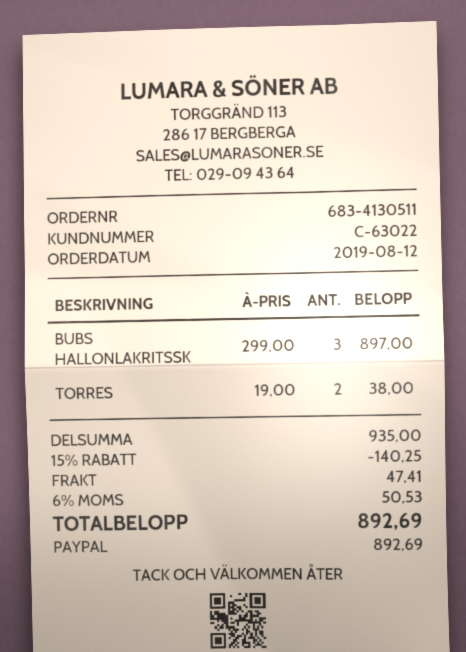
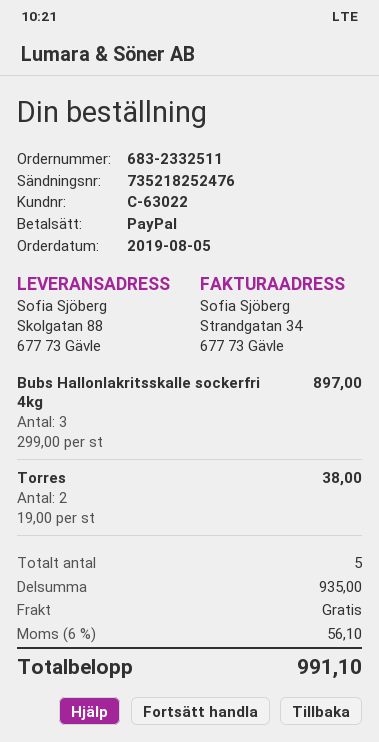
order number: 683-4130511 -> 683-2332511
order date: 2019-08-12 -> 2019-08-05
discount: 15% = 140.25 -> none
shipping: 47.41 -> 0.00
tax: 6% = 50.53 -> 6% = 56.10
total: 892.69 -> 991.10

